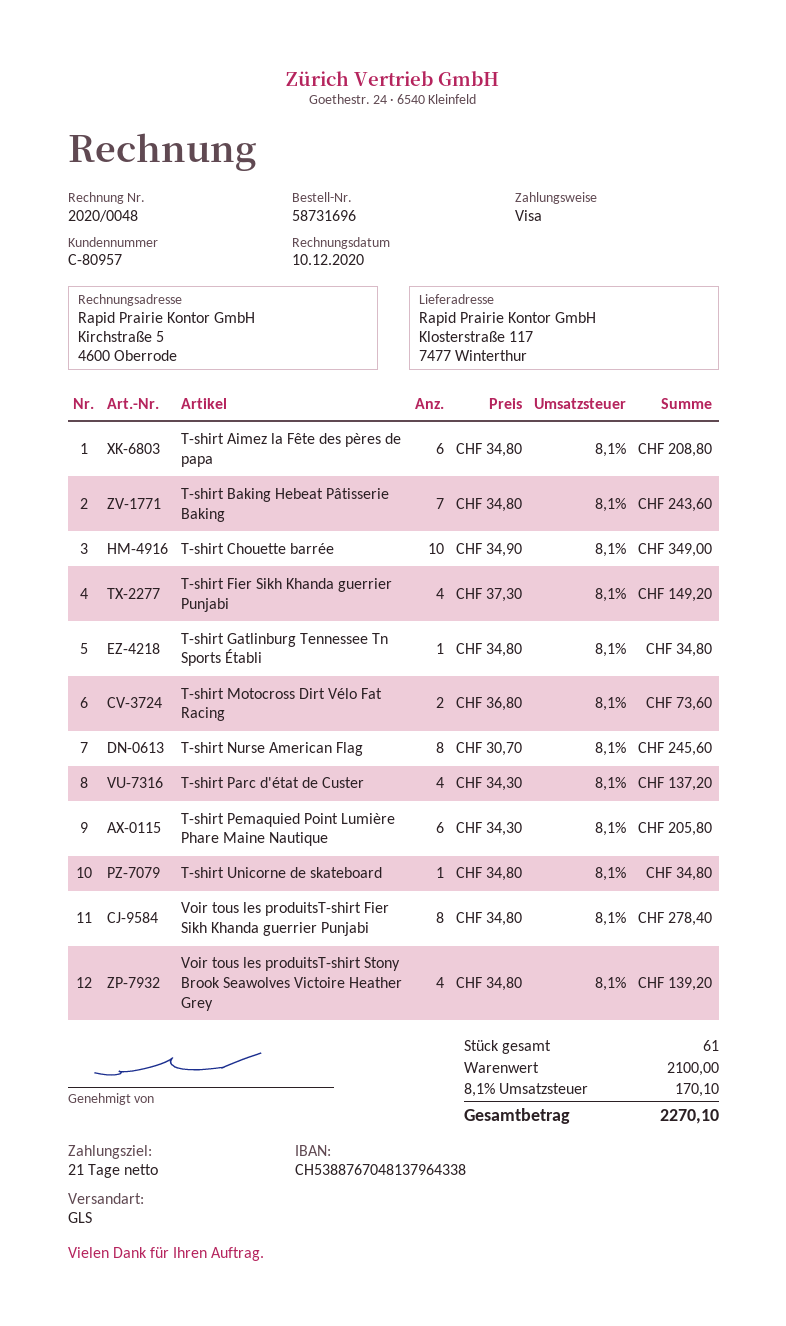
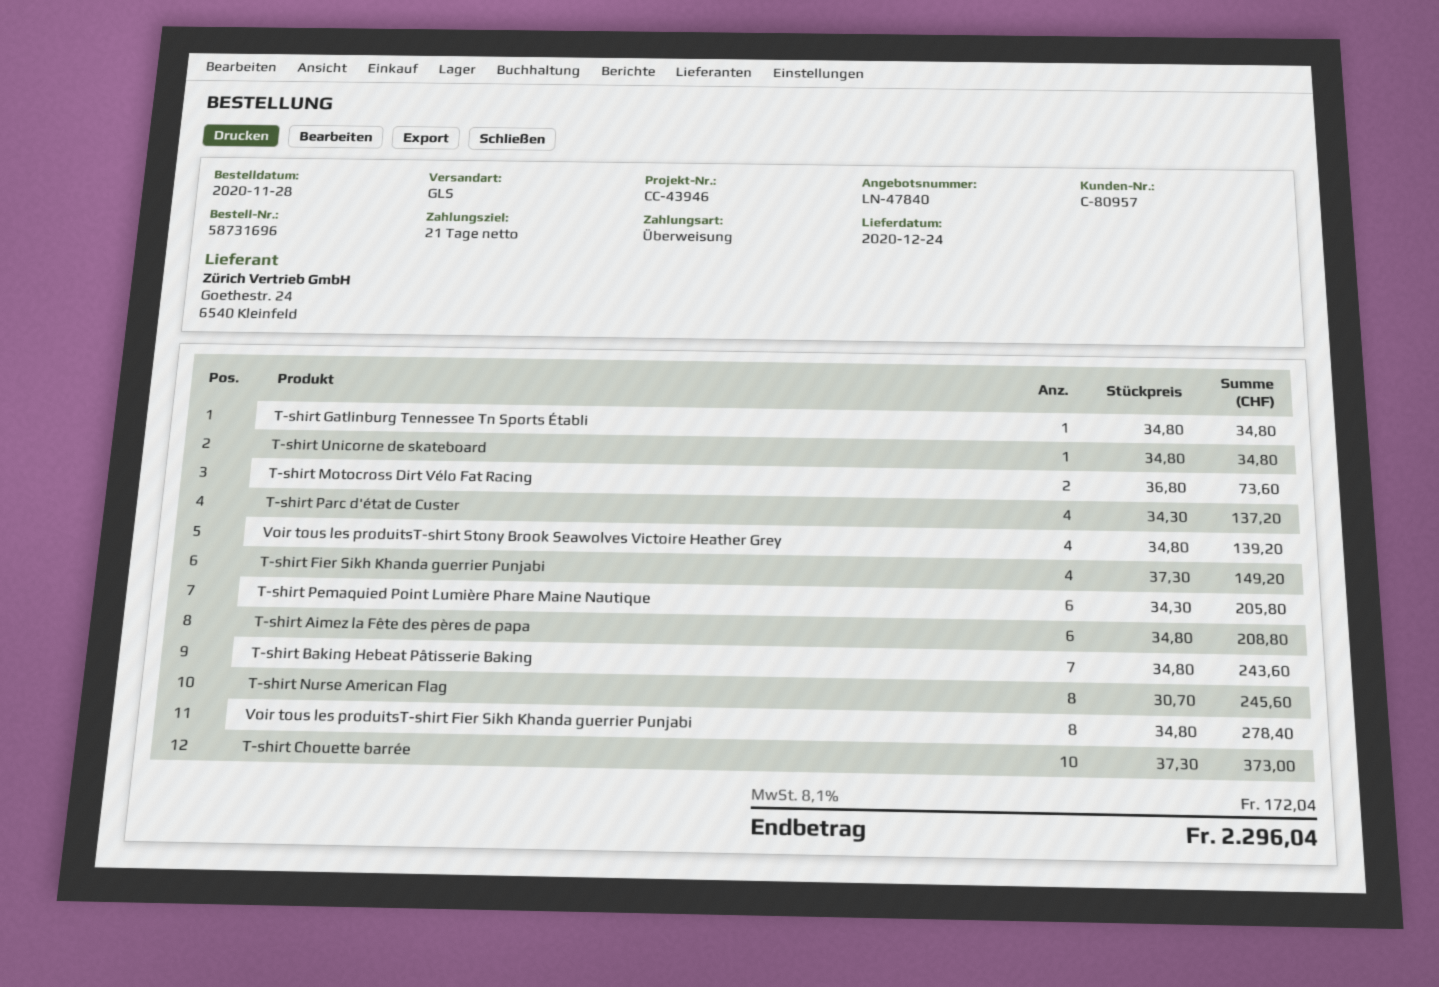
payment method: Visa -> bank transfer
T-shirt Chouette barrée: 10 x 34.90 = 349.00 -> 10 x 37.30 = 373.00
tax: 8.1% = 170.10 -> 8.1% = 172.04
total: 2270.10 -> 2296.04

